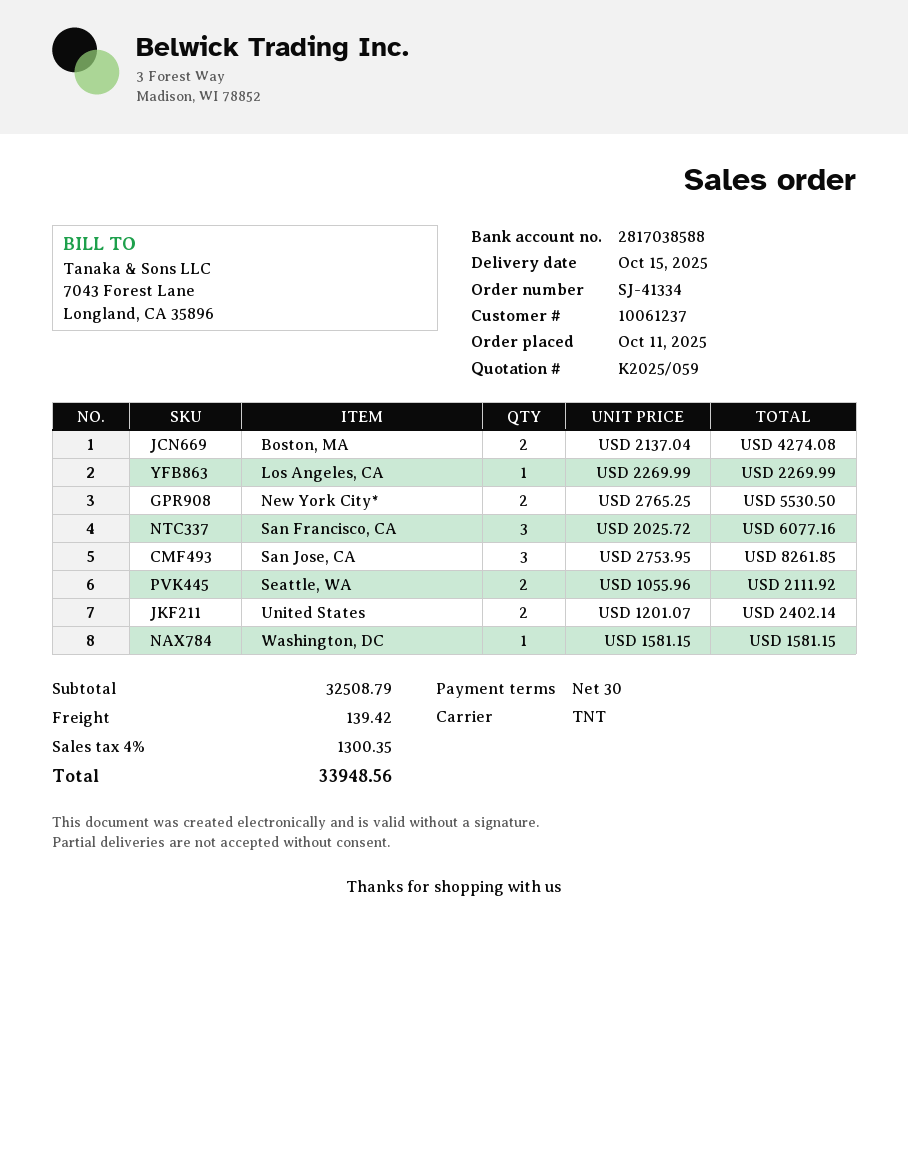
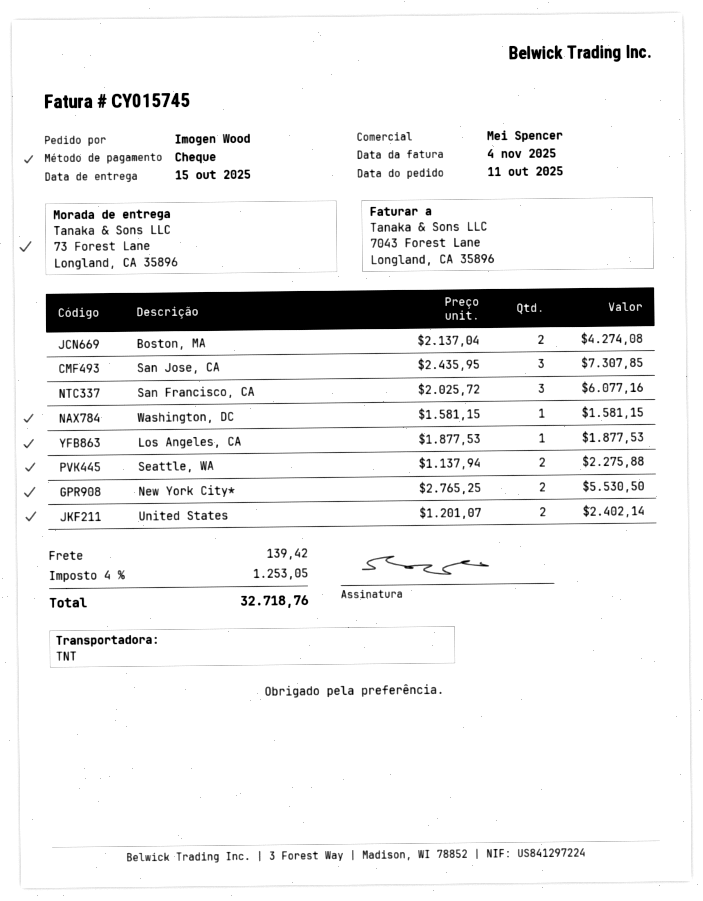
Los Angeles, CA: 1 x 2269.99 = 2269.99 -> 1 x 1877.53 = 1877.53
San Jose, CA: 3 x 2753.95 = 8261.85 -> 3 x 2435.95 = 7307.85
Seattle, WA: 2 x 1055.96 = 2111.92 -> 2 x 1137.94 = 2275.88
tax: 4% = 1300.35 -> 4% = 1253.05
total: 33948.56 -> 32718.76

